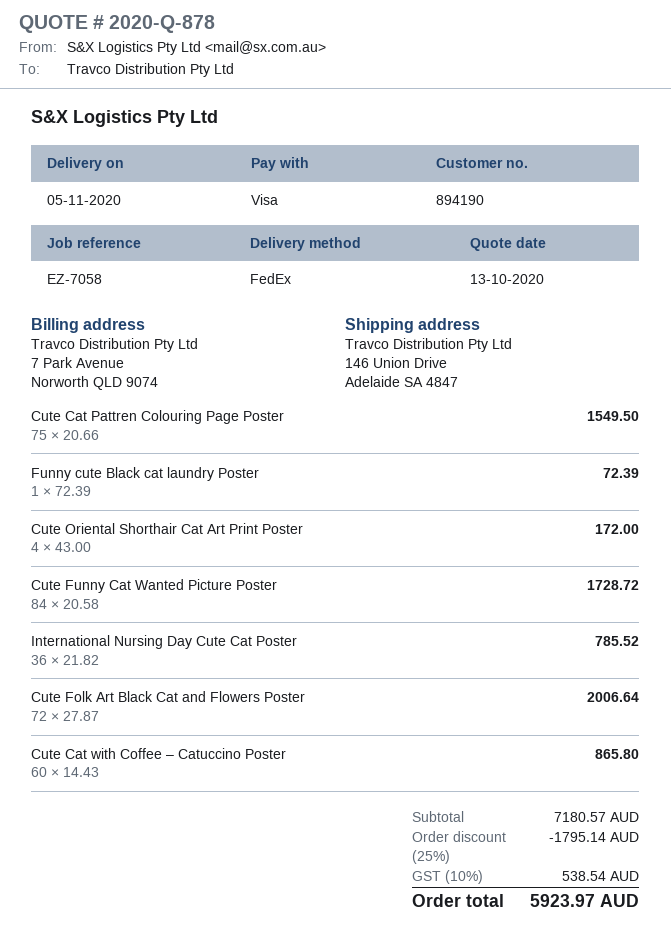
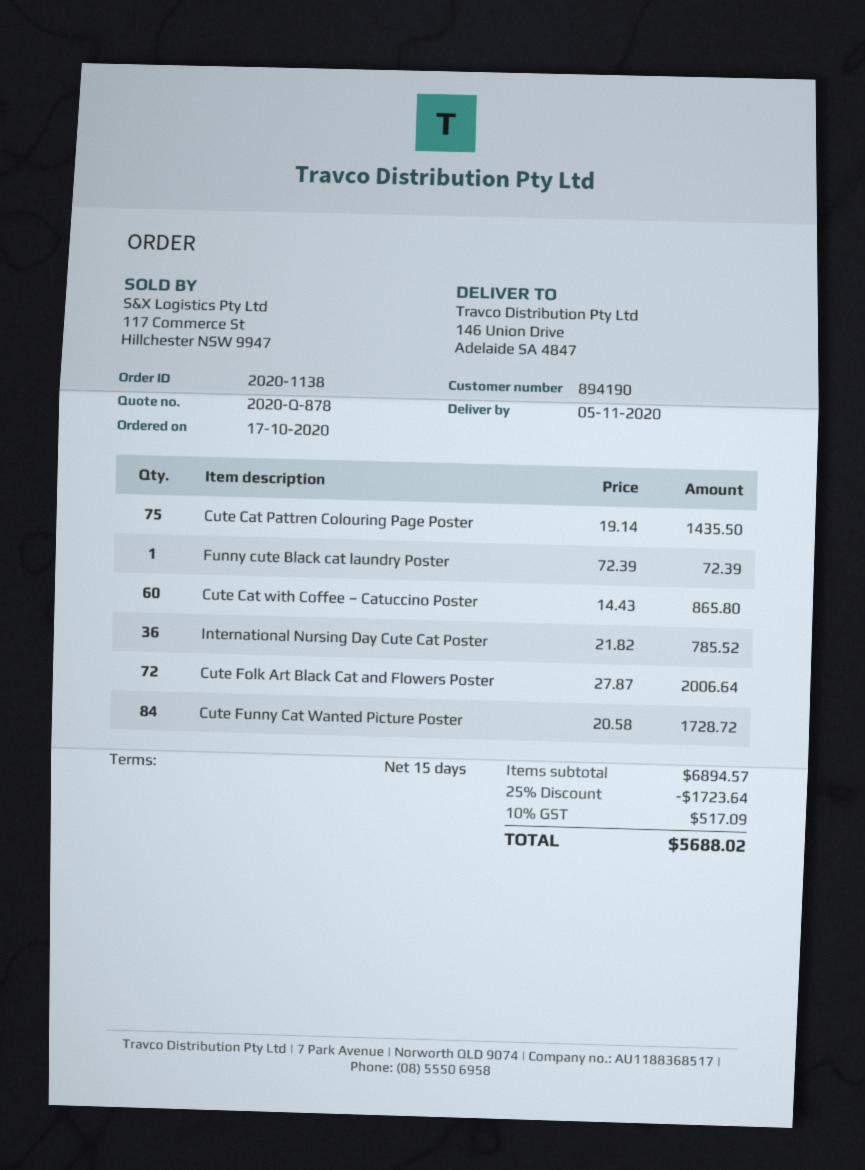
Cute Cat Pattren Colouring Page Poster: 75 x 20.66 = 1549.50 -> 75 x 19.14 = 1435.50
Cute Oriental Shorthair Cat Art Print Poster: 4 x 43.00 = 172.00 -> none
subtotal: 7180.57 -> 6894.57
discount: 25% = 1795.14 -> 25% = 1723.64
tax: 10% = 538.54 -> 10% = 517.09
total: 5923.97 -> 5688.02

